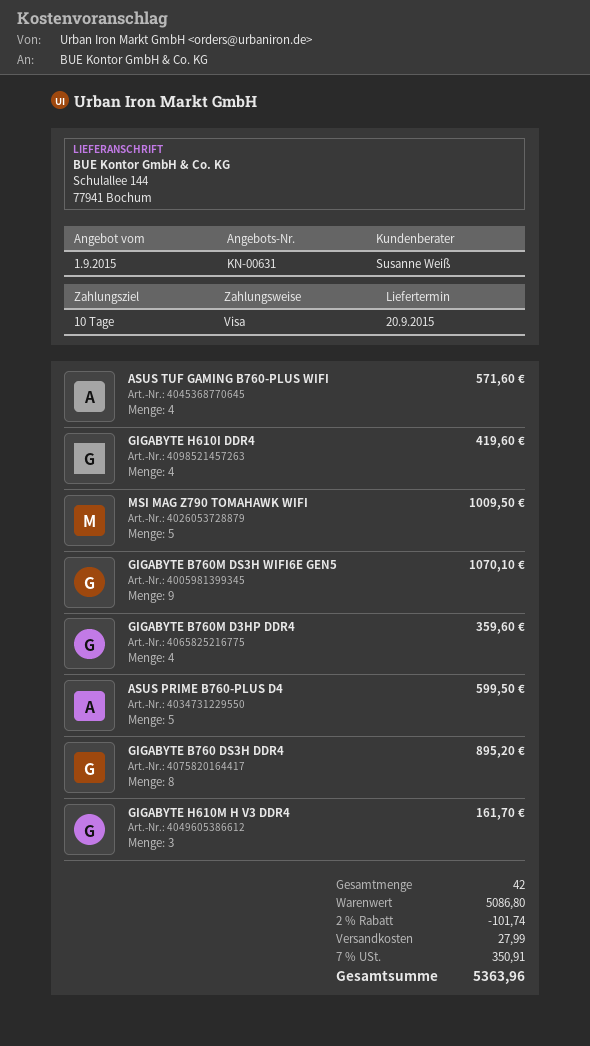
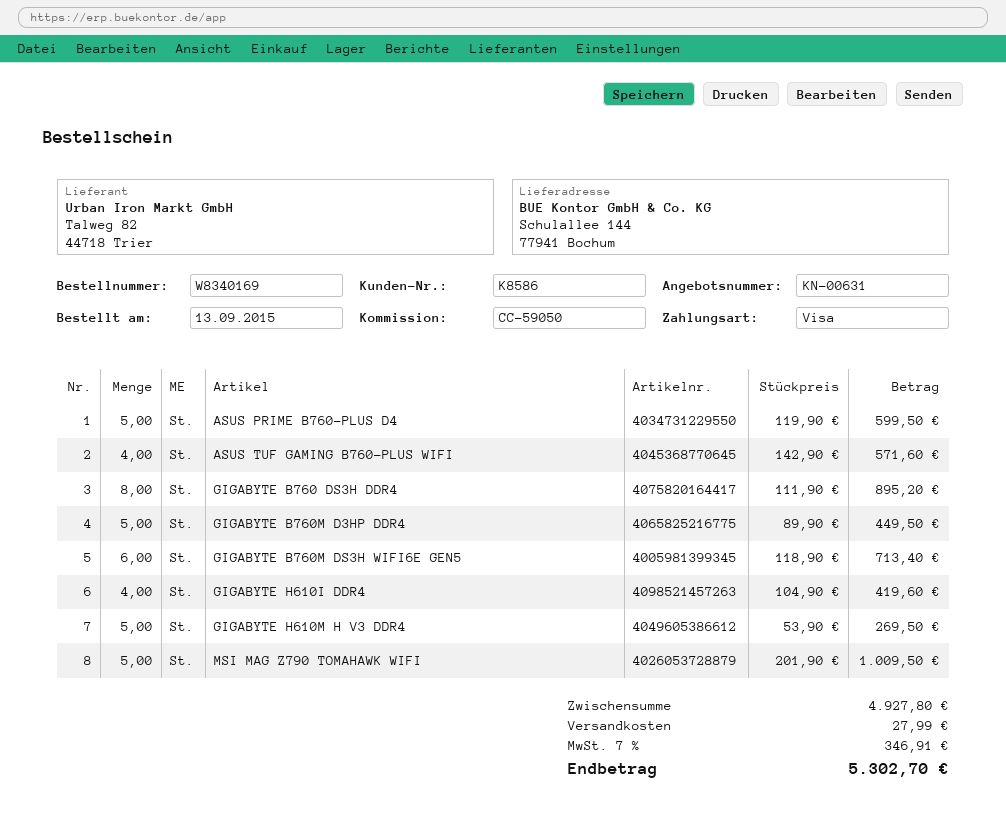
GIGABYTE B760M DS3H WIFI6E GEN5: 9 for 1070.10 -> 6 for 713.40
GIGABYTE B760M D3HP DDR4: 4 for 359.60 -> 5 for 449.50
GIGABYTE H610M H V3 DDR4: 3 for 161.70 -> 5 for 269.50
subtotal: 5086.80 -> 4927.80
discount: 2% = 101.74 -> none
tax: 7% = 350.91 -> 7% = 346.91
total: 5363.96 -> 5302.70

